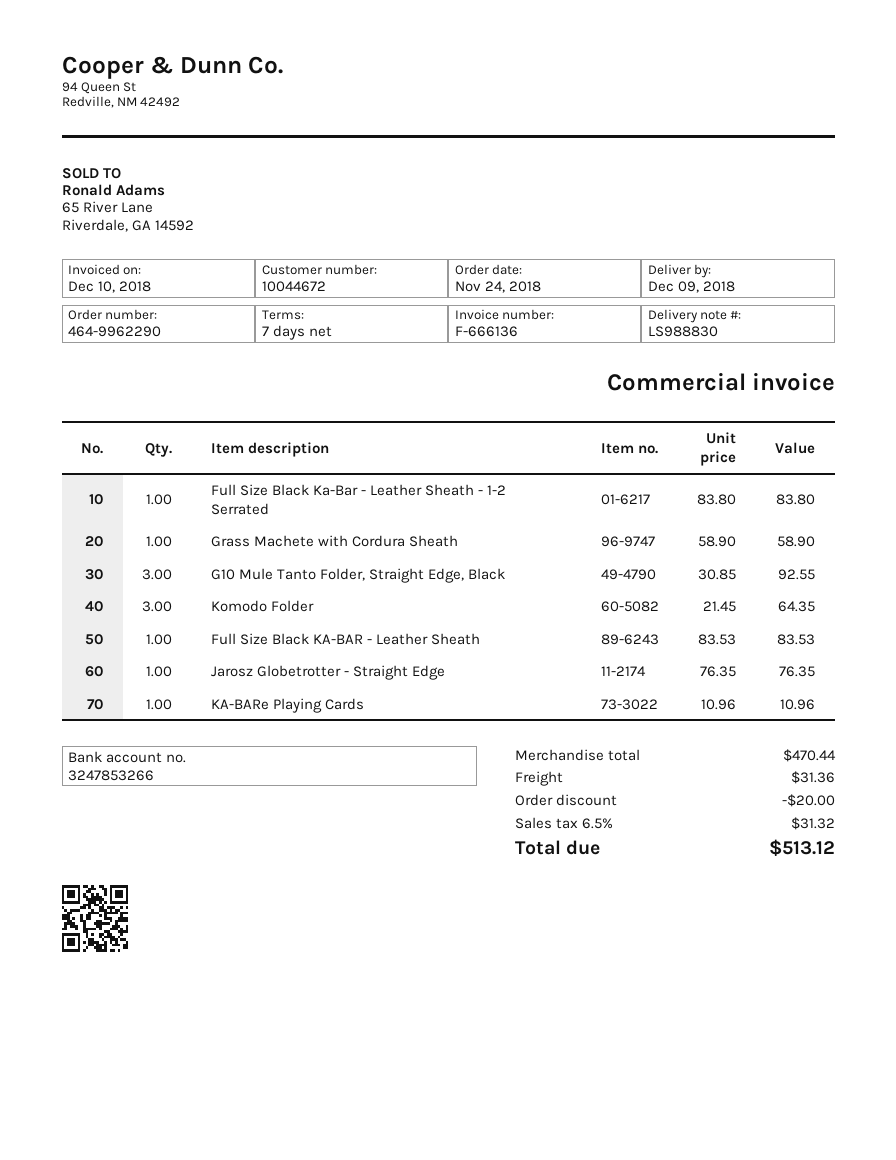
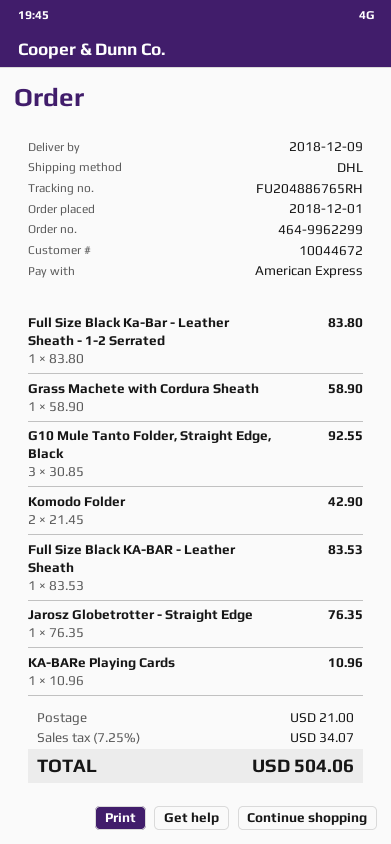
order number: 464-9962290 -> 464-9962299
order date: 2018-11-24 -> 2018-12-01
Komodo Folder: 3 x 21.45 = 64.35 -> 2 x 21.45 = 42.90
discount: 20.00 -> none
shipping: 31.36 -> 21.00
tax: 6.5% = 31.32 -> 7.25% = 34.07
total: 513.12 -> 504.06

